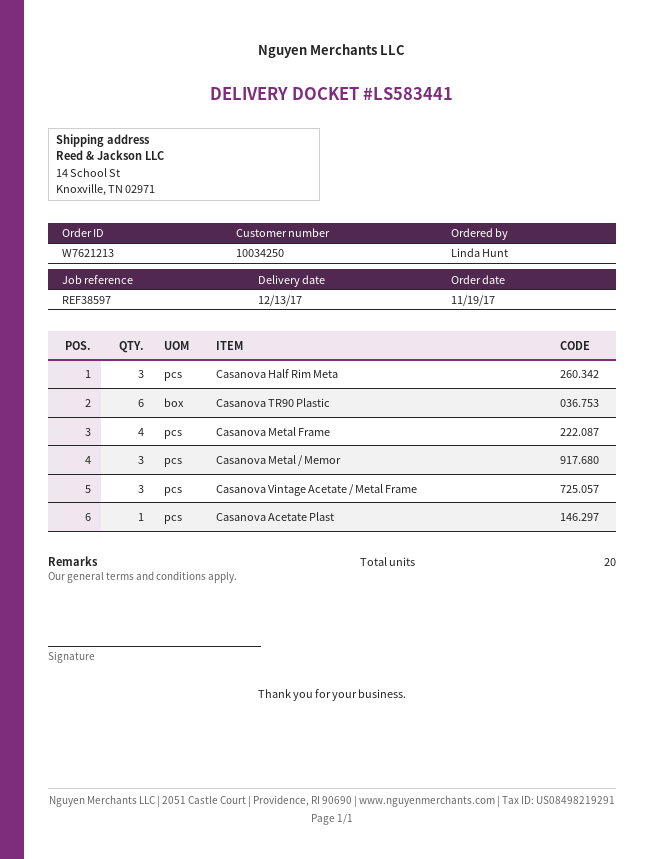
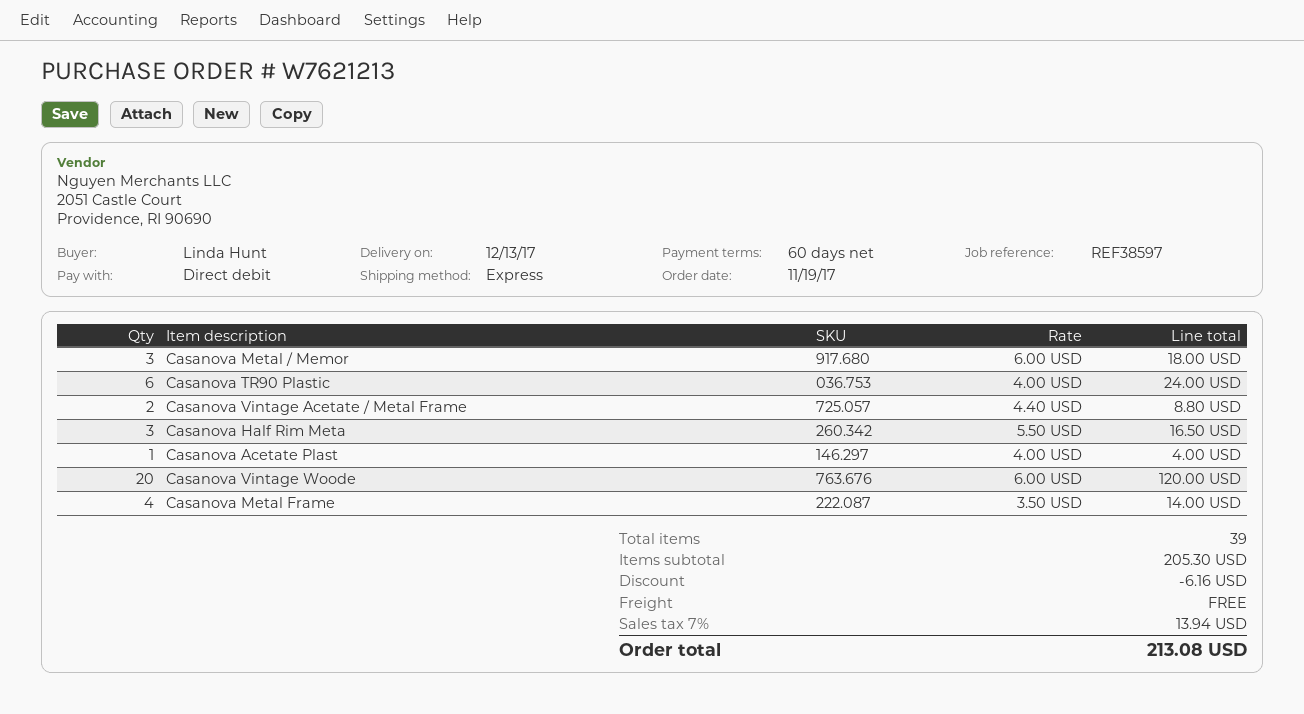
Casanova Vintage Acetate / Metal Frame: 3 -> 2
Casanova Vintage Woode: none -> 20
total quantity: 20 -> 39

